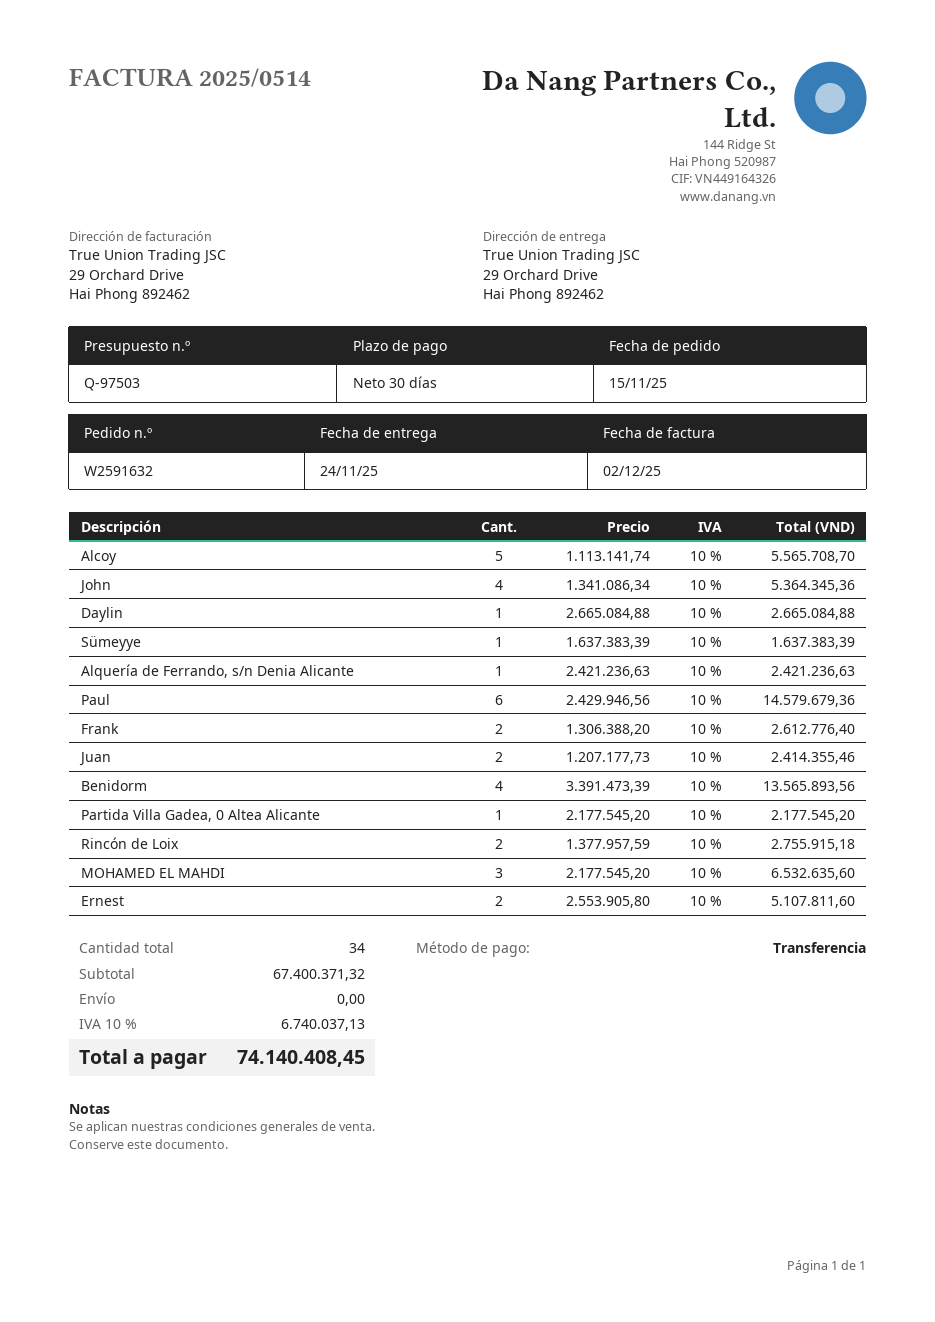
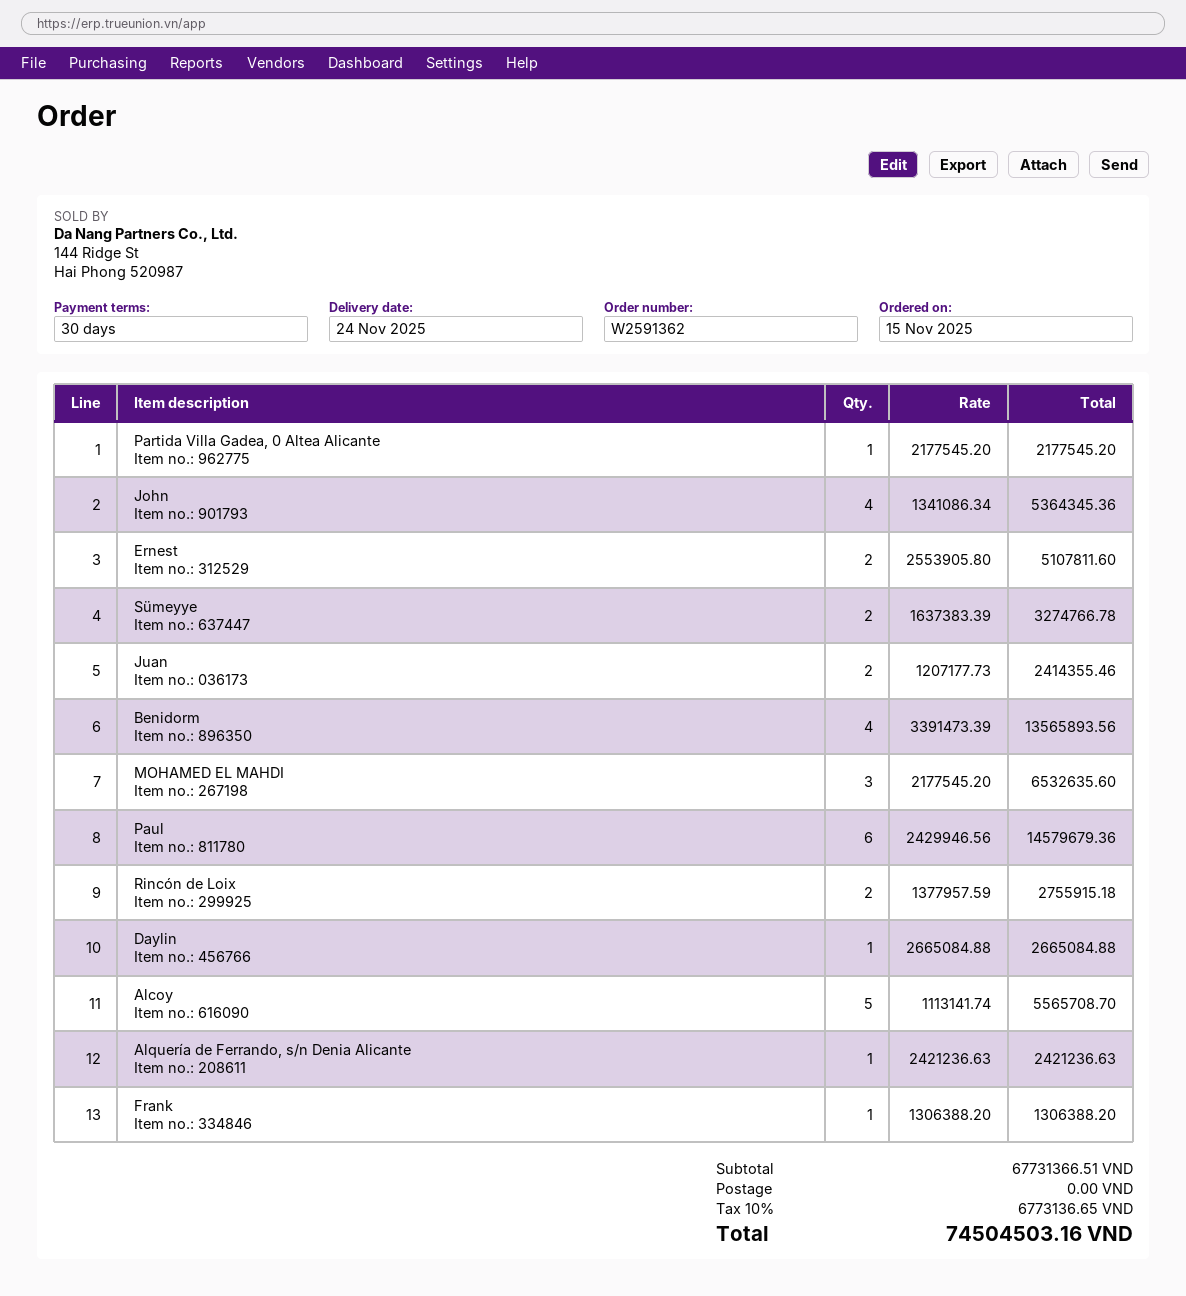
order number: W2591632 -> W2591362
Sümeyye: 1 x 1637383.39 = 1637383.39 -> 2 x 1637383.39 = 3274766.78
Frank: 2 x 1306388.20 = 2612776.40 -> 1 x 1306388.20 = 1306388.20
subtotal: 67400371.32 -> 67731366.51
tax: 10% = 6740037.13 -> 10% = 6773136.65
total: 74140408.45 -> 74504503.16

